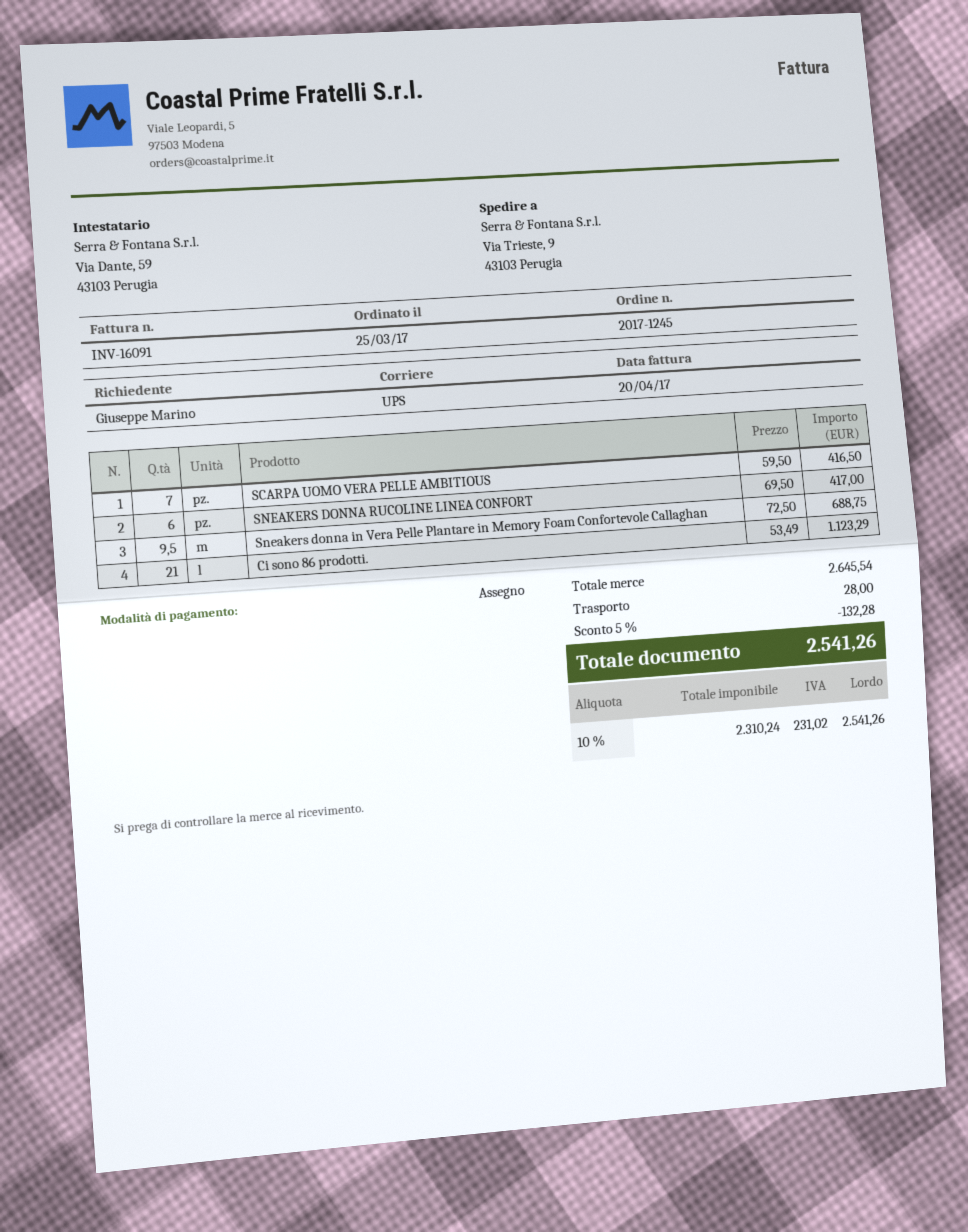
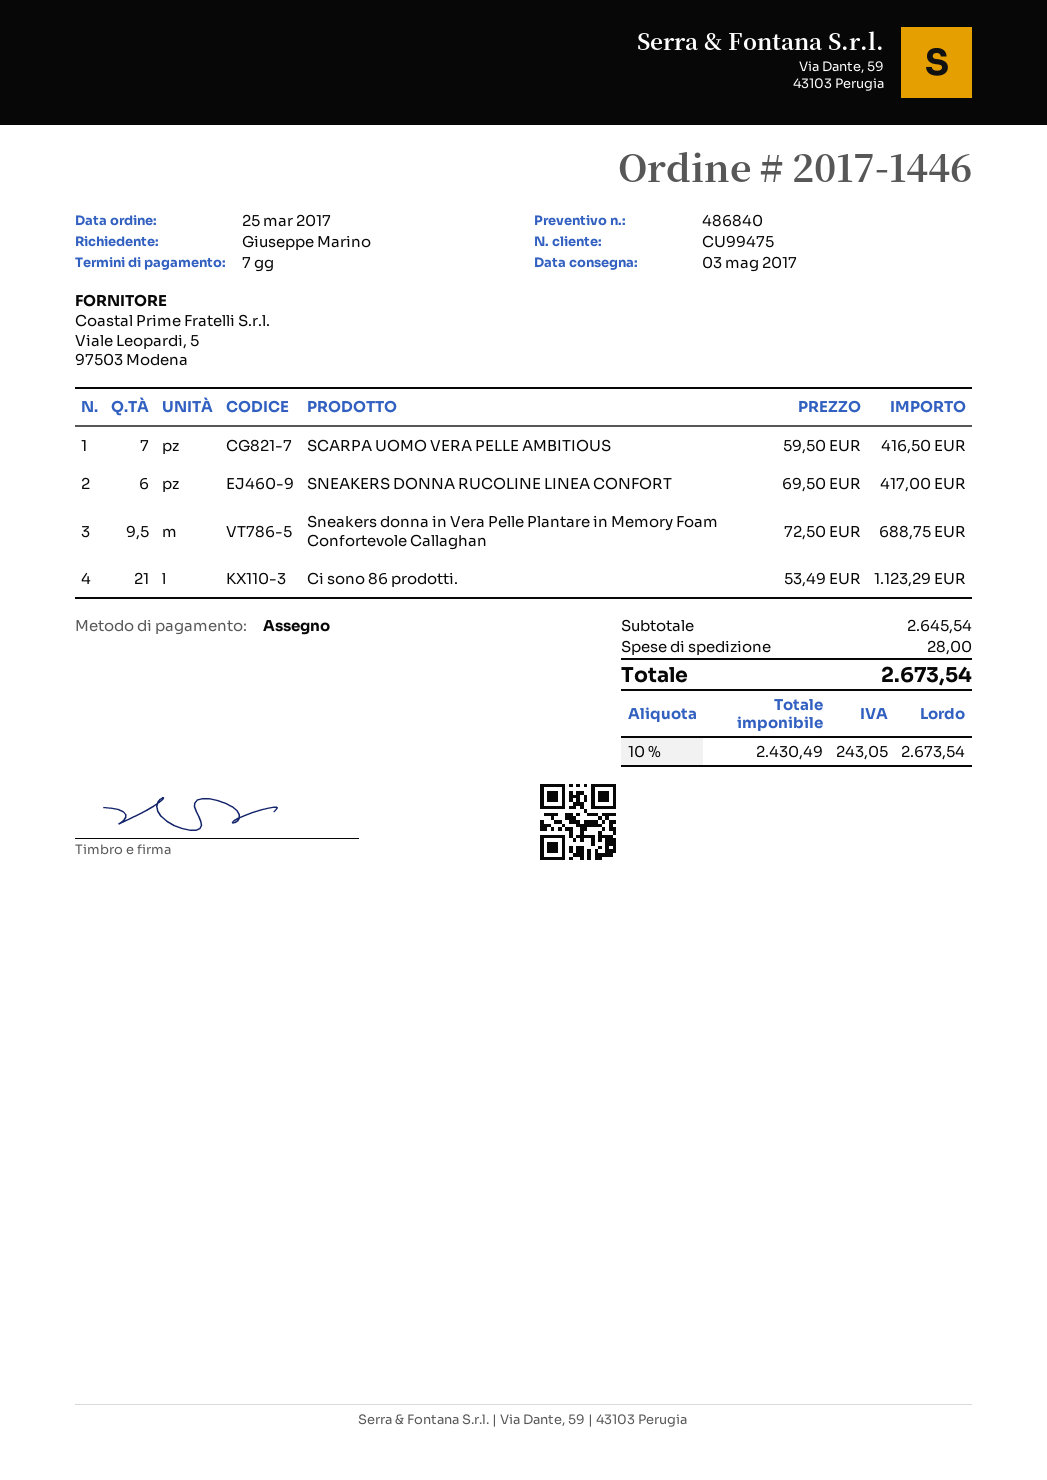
order number: 2017-1245 -> 2017-1446
discount: 5% = 132.28 -> none
net: 2310.24 -> 2430.49
tax: 10% = 231.02 -> 10% = 243.05
total: 2541.26 -> 2673.54

